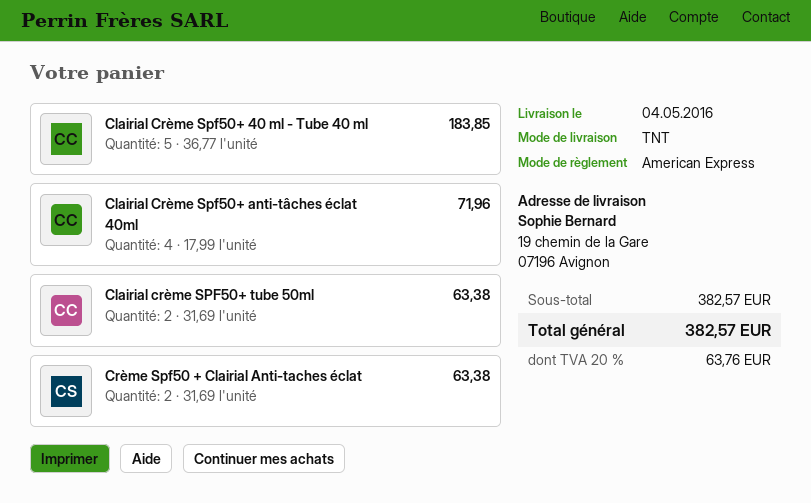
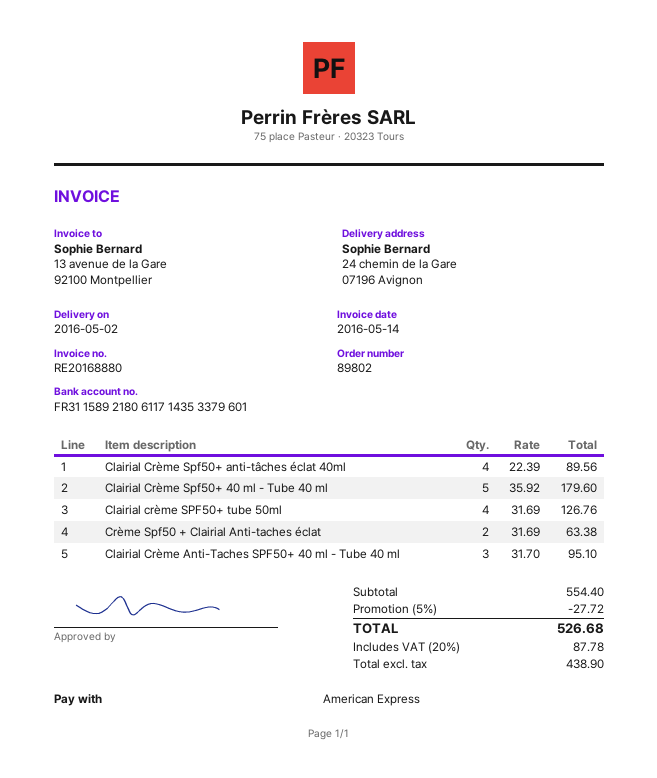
delivery date: 2016-05-04 -> 2016-05-02
ship to: 19 chemin de la Gare, 07196 Avignon -> 24 chemin de la Gare, 07196 Avignon
Clairial Crème Spf50+ 40 ml - Tube 40 ml: 5 x 36.77 = 183.85 -> 5 x 35.92 = 179.60
Clairial Crème Spf50+ anti-tâches éclat 40ml: 4 x 17.99 = 71.96 -> 4 x 22.39 = 89.56
Clairial crème SPF50+ tube 50ml: 2 x 31.69 = 63.38 -> 4 x 31.69 = 126.76
Clairial Crème Anti-Taches SPF50+ 40 ml - Tube 40 ml: none -> 3 x 31.70 = 95.10
subtotal: 382.57 -> 554.40
discount: none -> 5% = 27.72
tax: 20% = 63.76 -> 20% = 87.78
total: 382.57 -> 526.68

